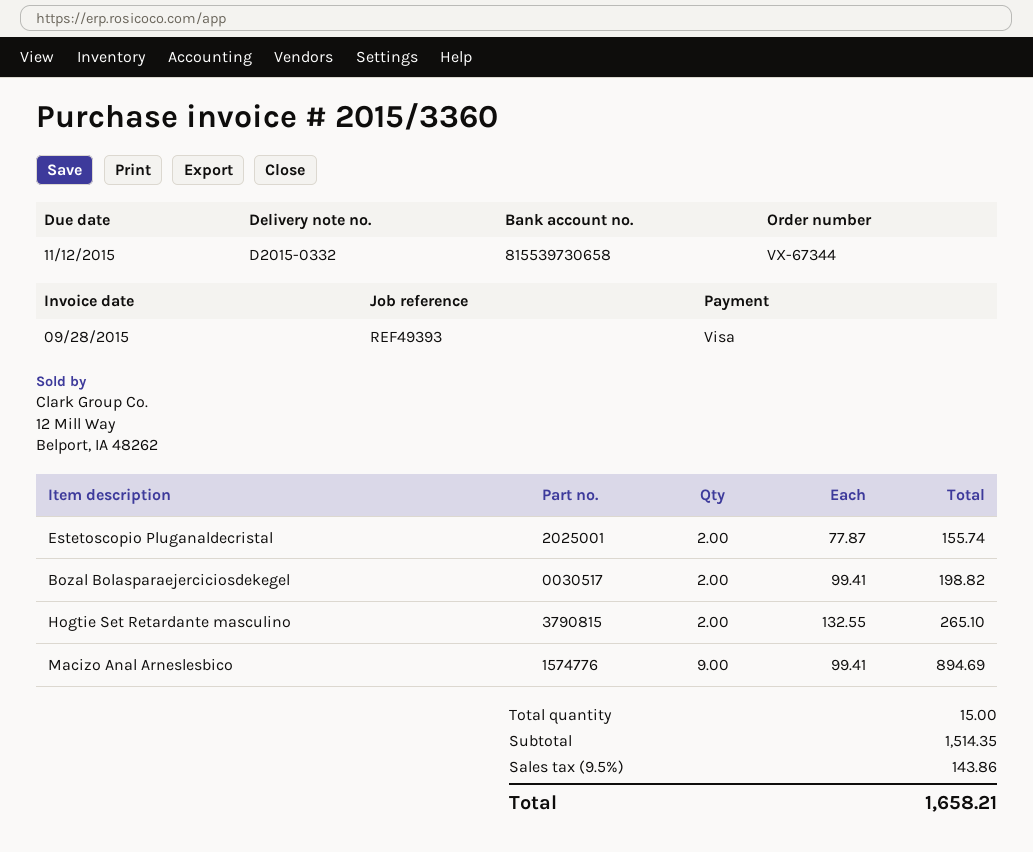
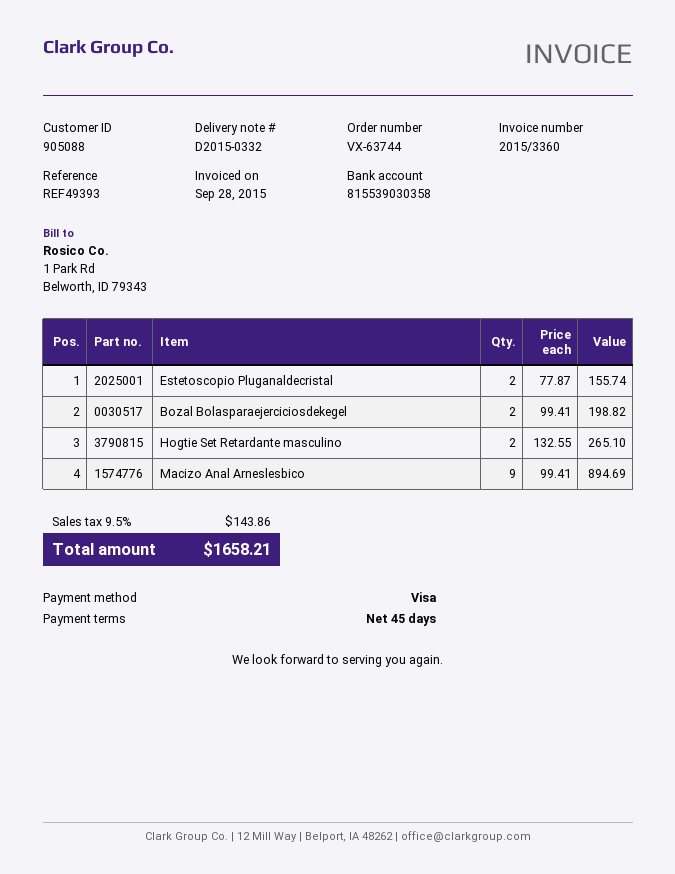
order number: VX-67344 -> VX-63744
bank account: 815539730658 -> 815539030358

